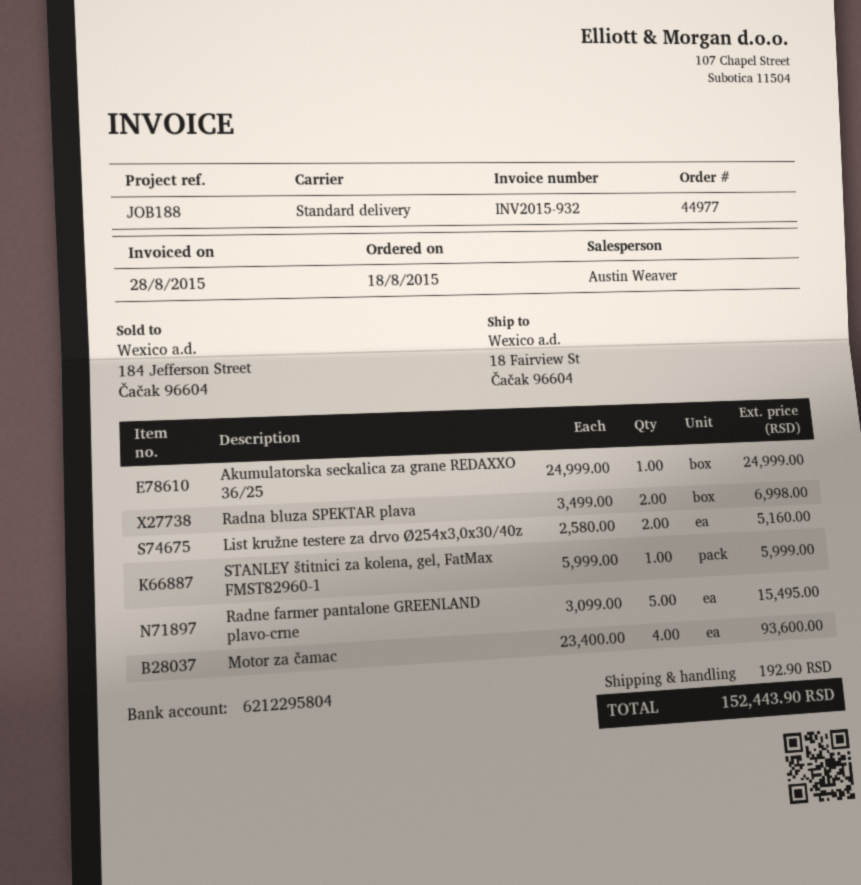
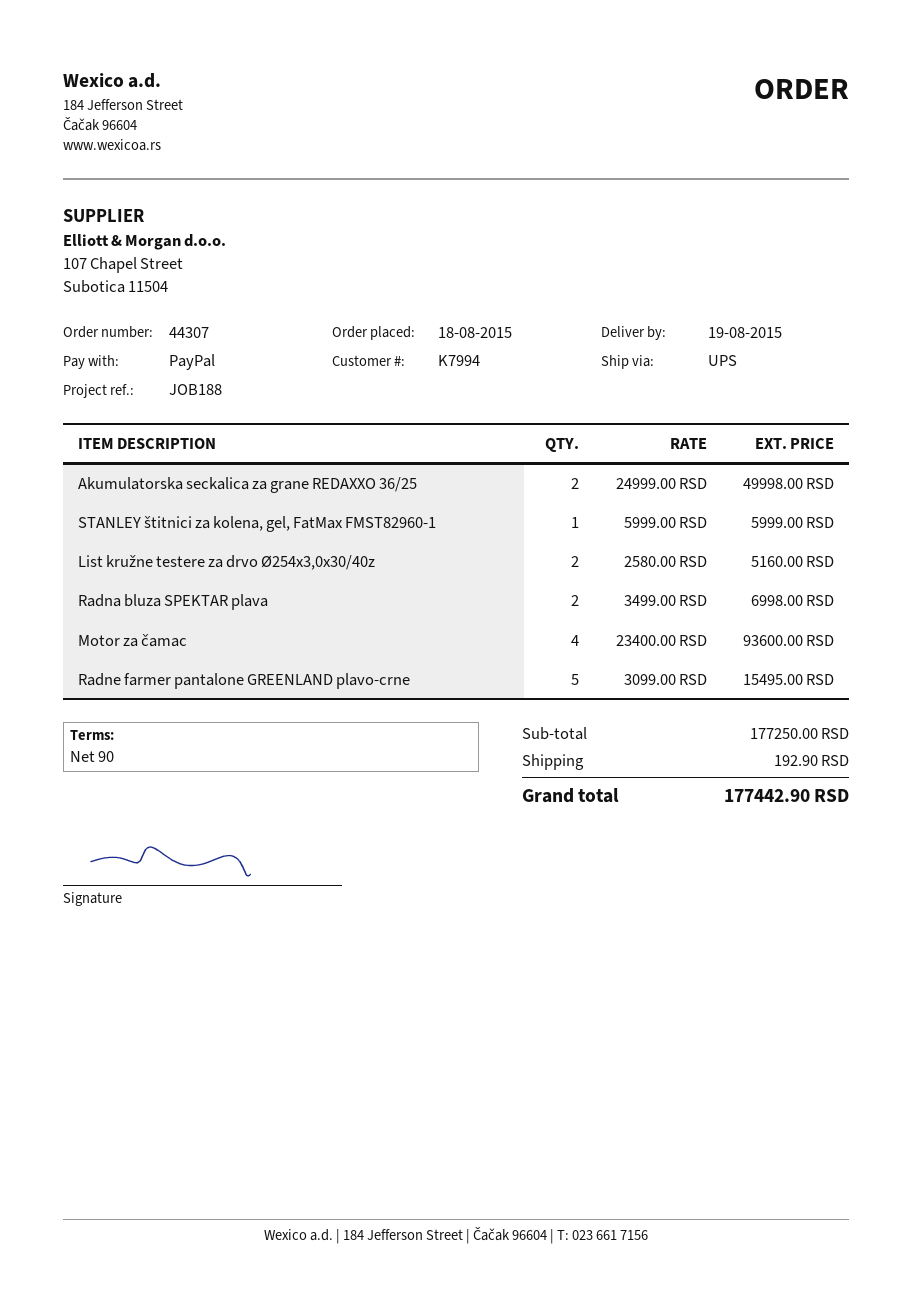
order number: 44977 -> 44307
shipping method: standard -> UPS
Akumulatorska seckalica za grane REDAXXO 36/25: 1 x 24999.00 = 24999.00 -> 2 x 24999.00 = 49998.00
total: 152443.90 -> 177442.90

